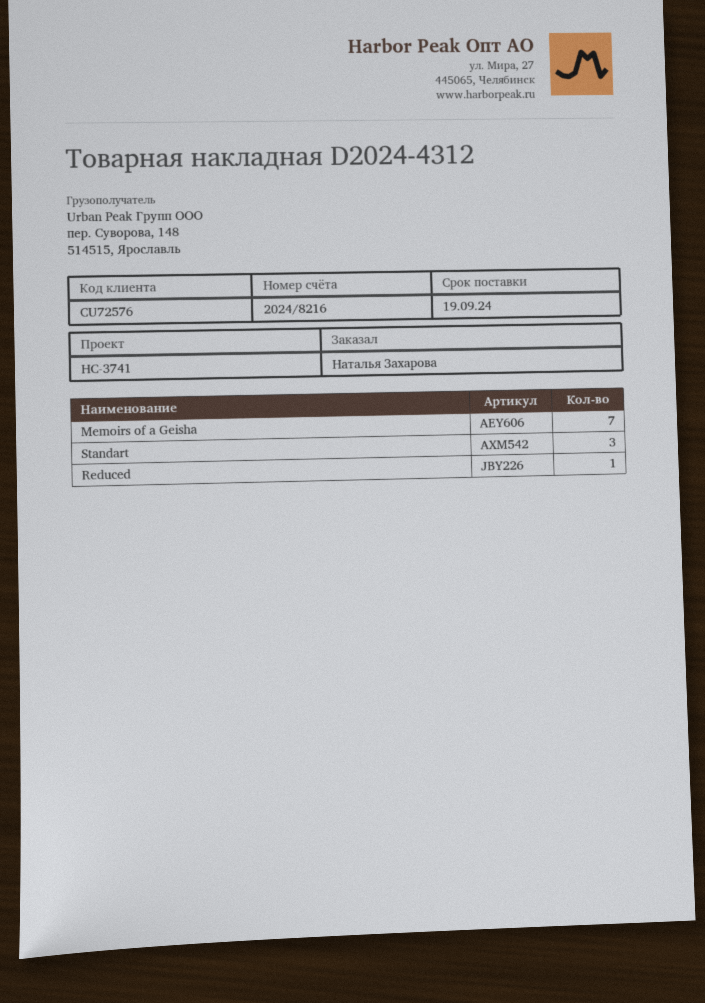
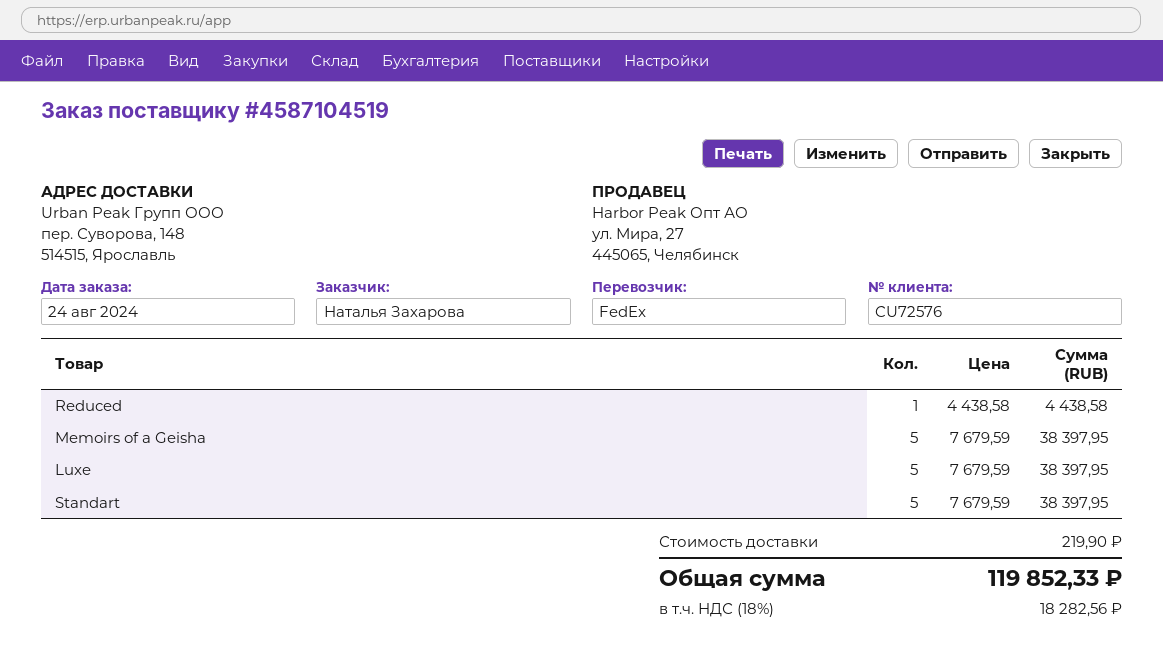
Memoirs of a Geisha: 7 -> 5
Standart: 3 -> 5
Luxe: none -> 5

